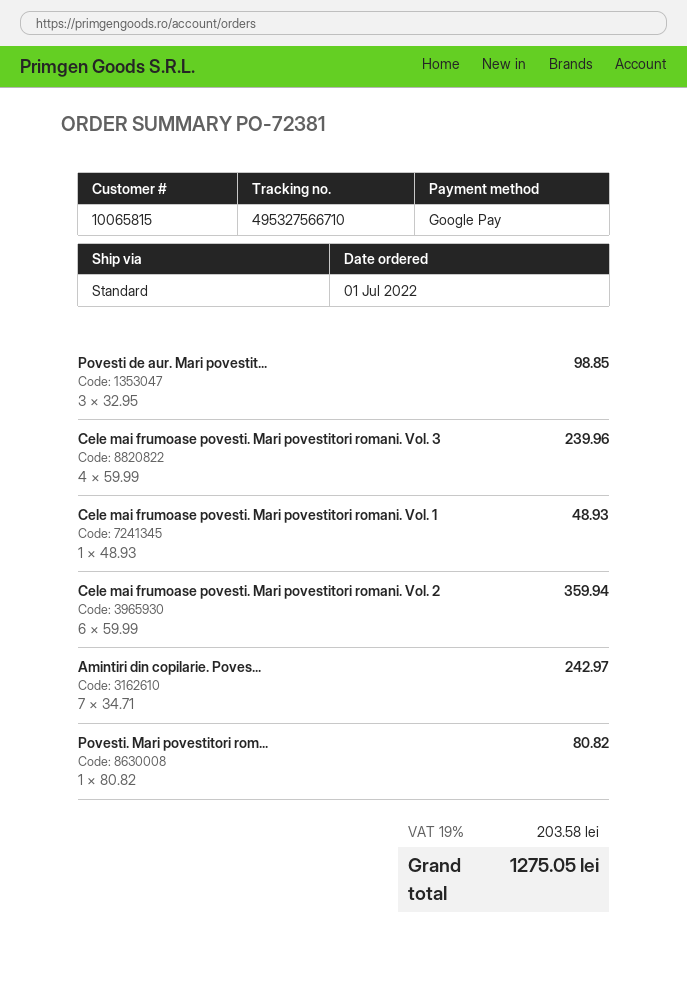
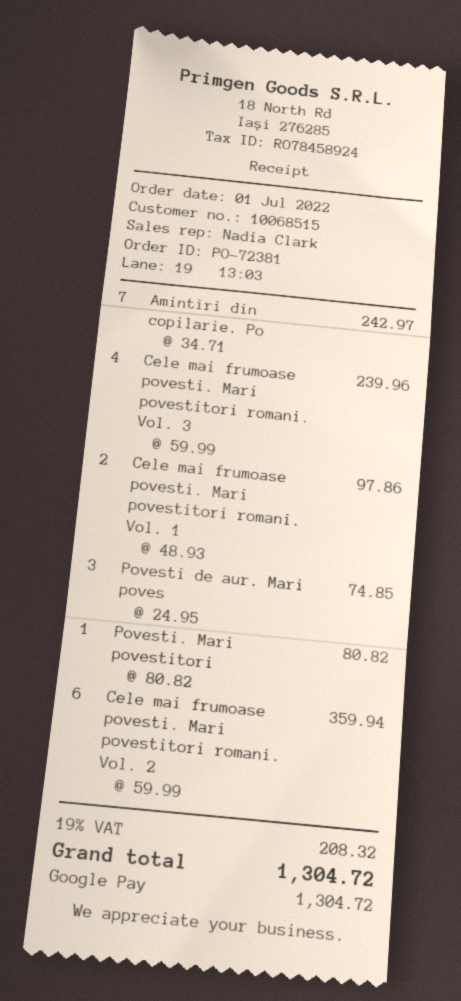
customer number: 10065815 -> 10068515
Povesti de aur. Mari povestit...: 3 x 32.95 = 98.85 -> 3 x 24.95 = 74.85
Cele mai frumoase povesti. Mari povestitori romani. Vol. 1: 1 x 48.93 = 48.93 -> 2 x 48.93 = 97.86
tax: 19% = 203.58 -> 19% = 208.32
total: 1275.05 -> 1304.72

